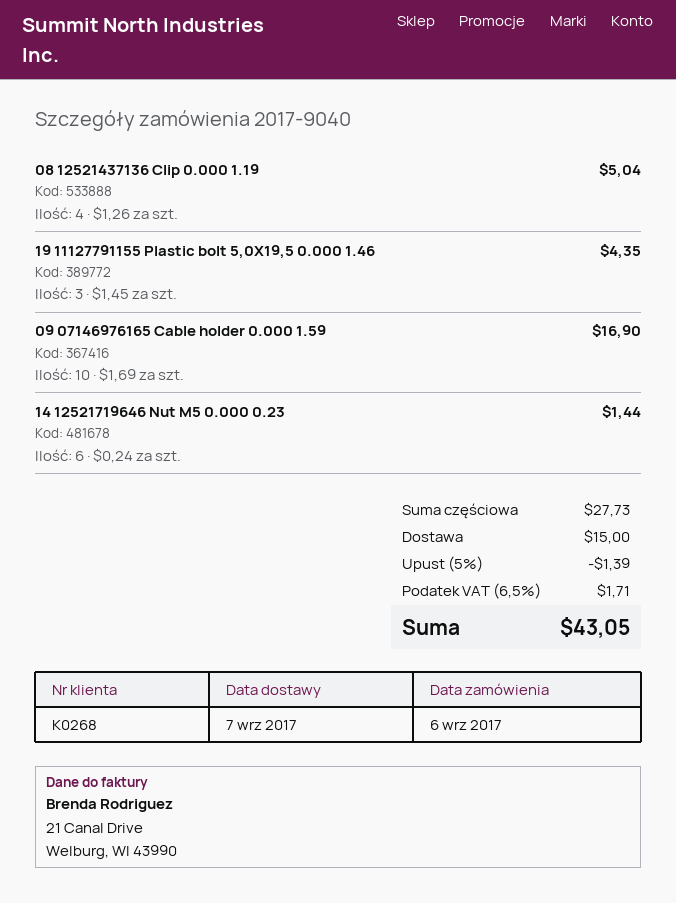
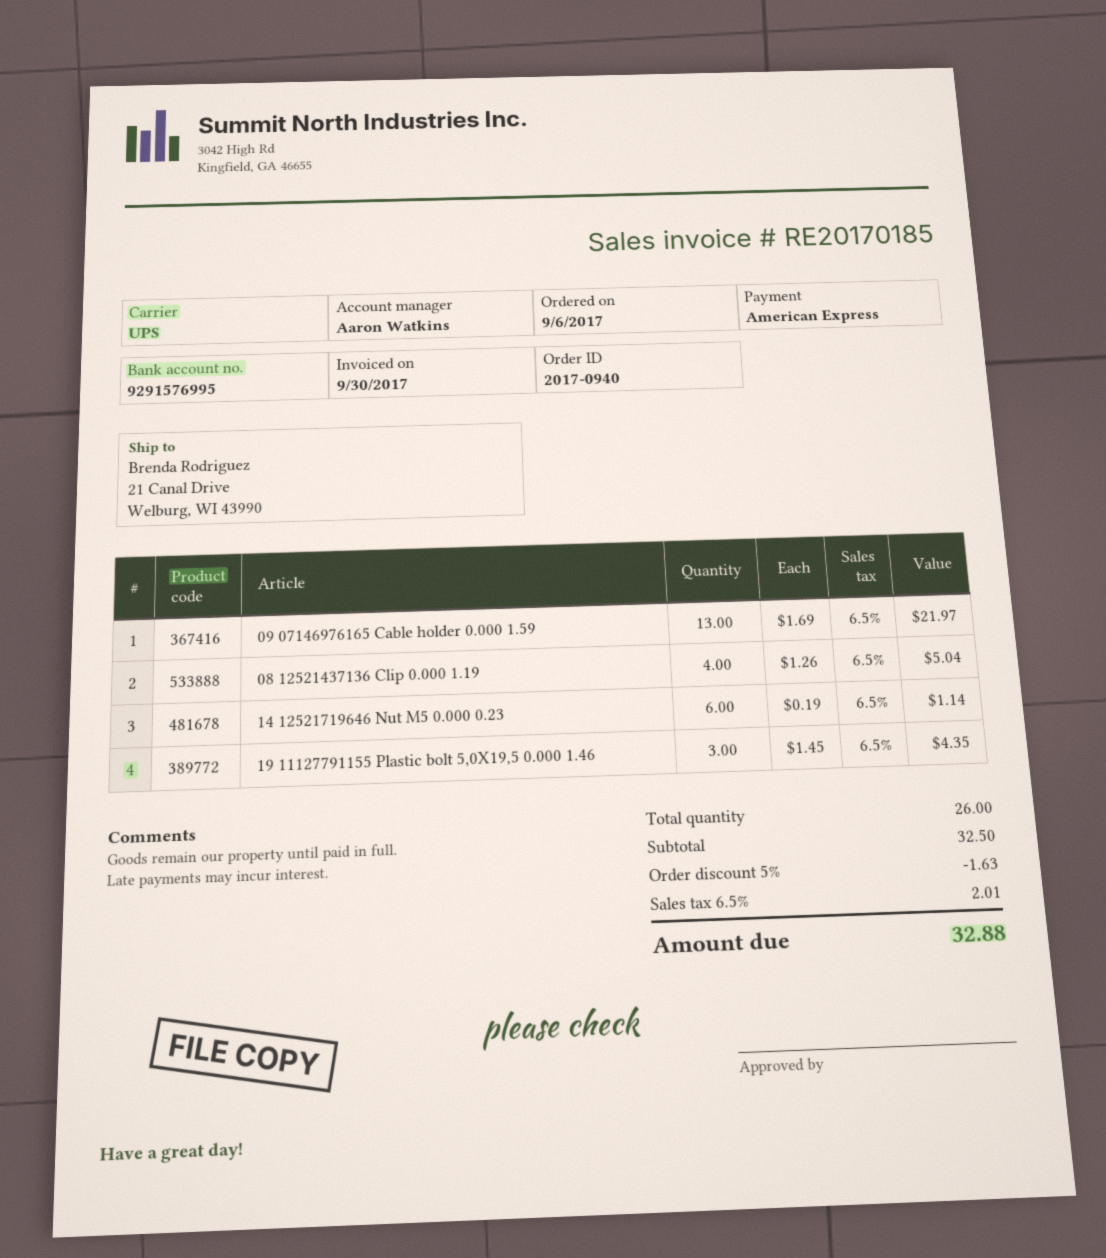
order number: 2017-9040 -> 2017-0940
09 07146976165 Cable holder 0.000 1.59: 10 x 1.69 = 16.90 -> 13 x 1.69 = 21.97
14 12521719646 Nut M5 0.000 0.23: 6 x 0.24 = 1.44 -> 6 x 0.19 = 1.14
subtotal: 27.73 -> 32.50
discount: 5% = 1.39 -> 5% = 1.63
shipping: 15.00 -> none
tax: 6.5% = 1.71 -> 6.5% = 2.01
total: 43.05 -> 32.88

